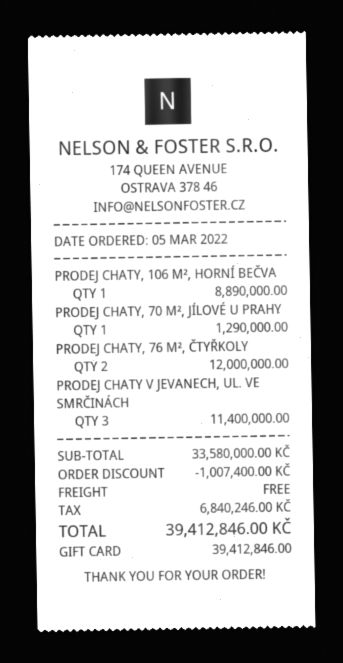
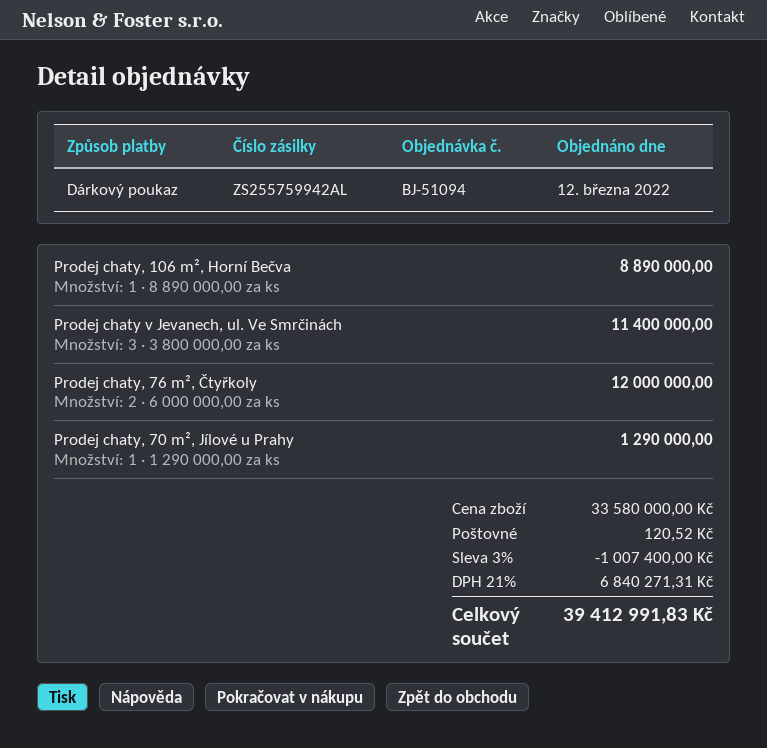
order date: 2022-03-05 -> 2022-03-12
shipping: 0.00 -> 120.52
tax: 6840246.00 -> 6840271.31
total: 39412846.00 -> 39412991.83

